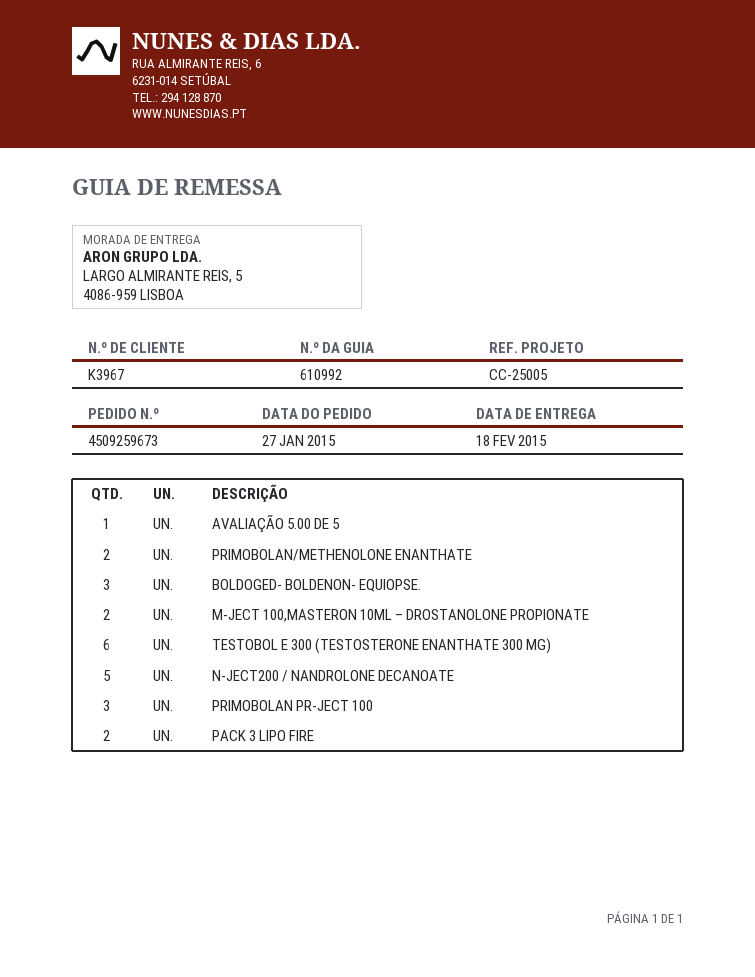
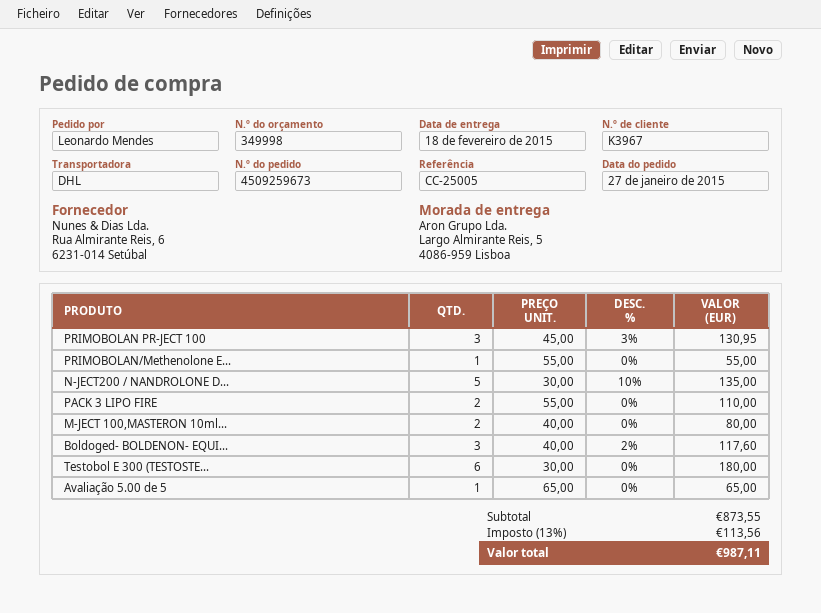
PRIMOBOLAN/METHENOLONE ENANTHATE: 2 -> 1

